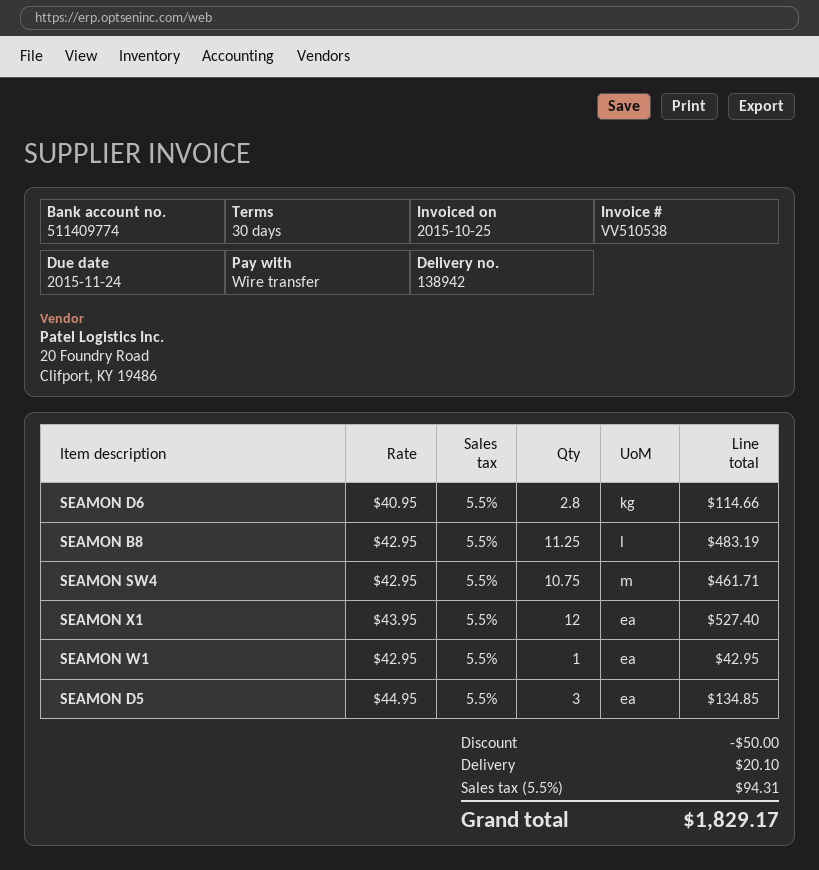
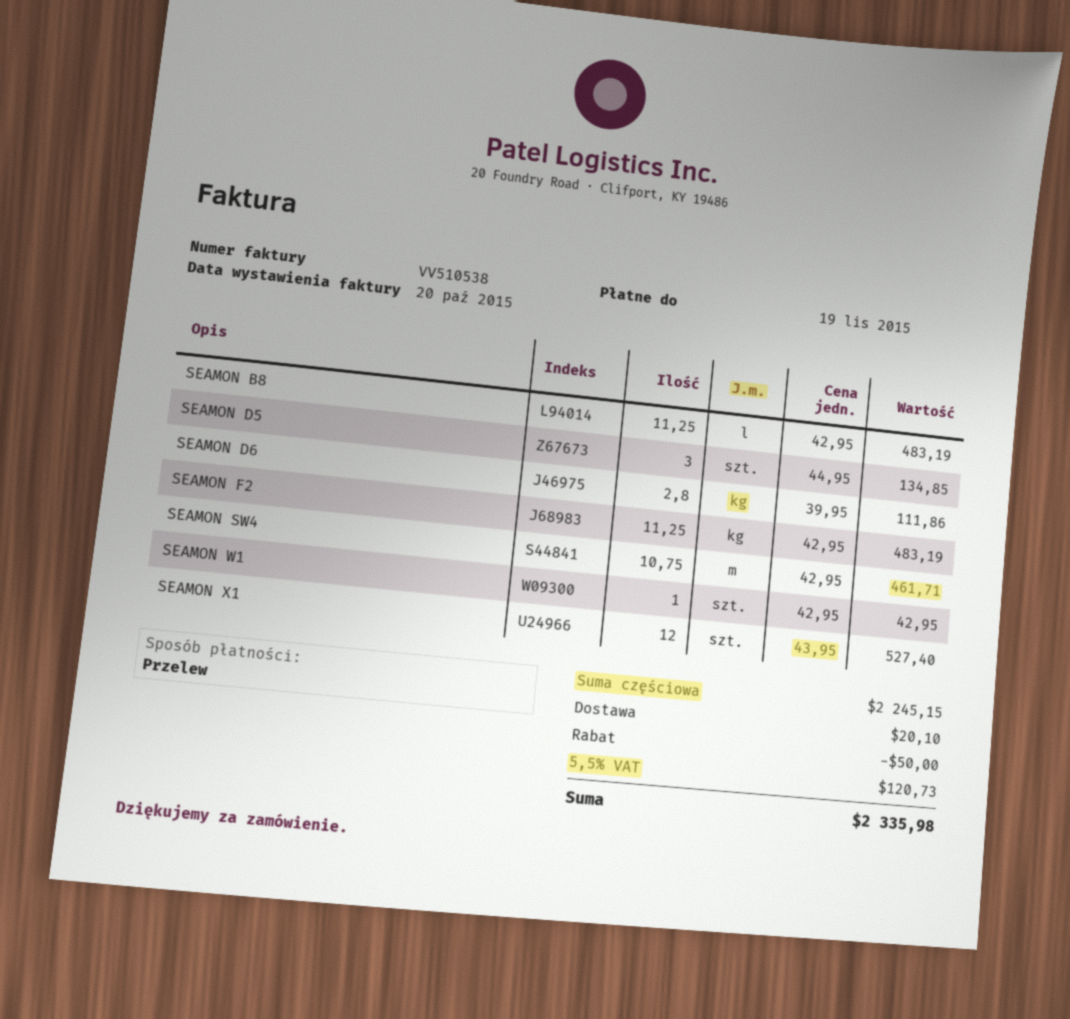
invoice date: 2015-10-25 -> 2015-10-20
due date: 2015-11-24 -> 2015-11-19
SEAMON D6: 2.8 x 40.95 = 114.66 -> 2.8 x 39.95 = 111.86
SEAMON F2: none -> 11.25 x 42.95 = 483.19
tax: 5.5% = 94.31 -> 5.5% = 120.73
total: 1829.17 -> 2335.98

